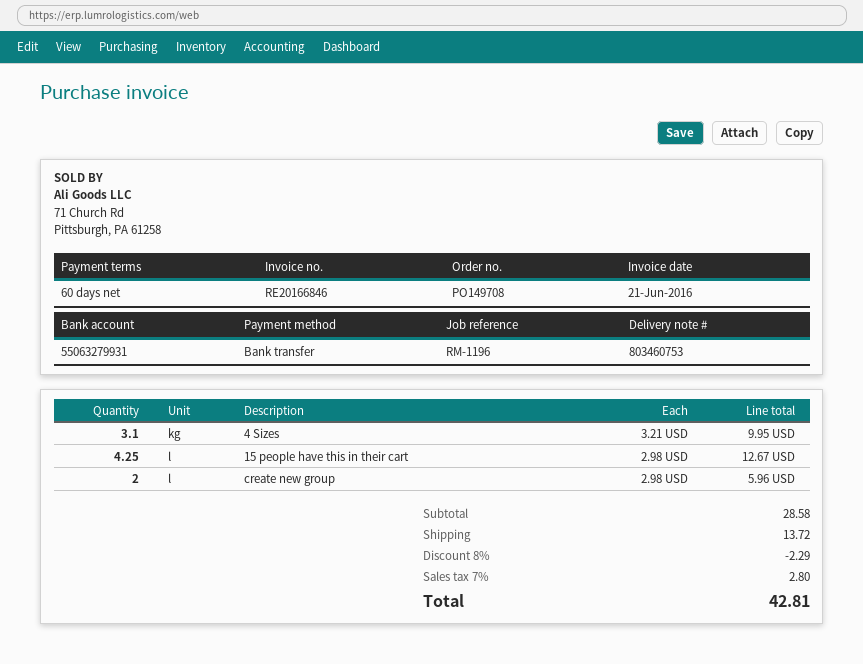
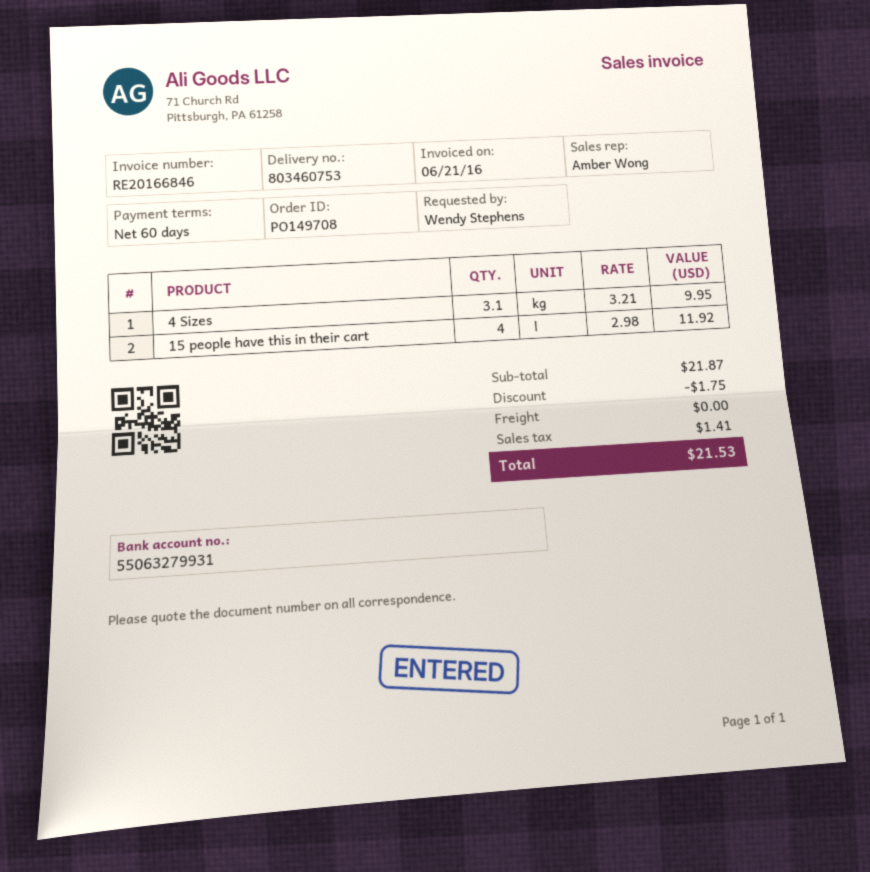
15 people have this in their cart: 4.25 x 2.98 = 12.67 -> 4 x 2.98 = 11.92
create new group: 2 x 2.98 = 5.96 -> none
subtotal: 28.58 -> 21.87
discount: 2.29 -> 1.75
shipping: 13.72 -> 0.00
tax: 2.80 -> 1.41
total: 42.81 -> 21.53

